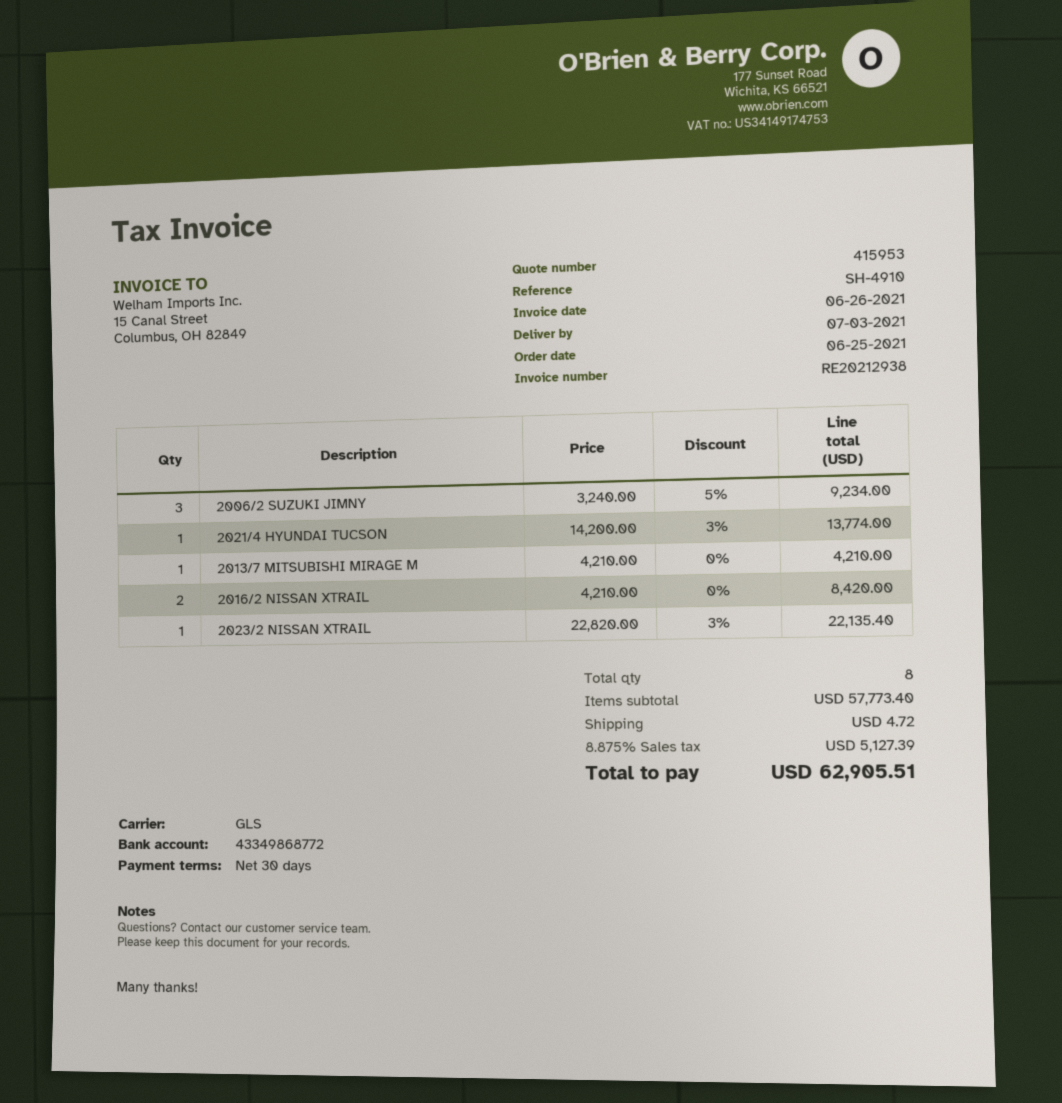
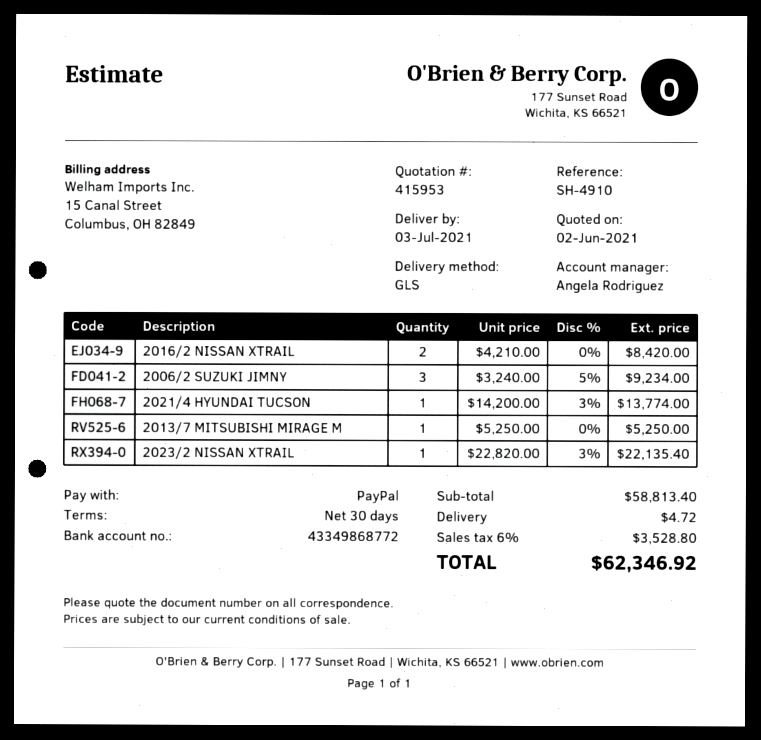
2013/7 MITSUBISHI MIRAGE M: 1 x 4210.00 = 4210.00 -> 1 x 5250.00 = 5250.00
subtotal: 57773.40 -> 58813.40
tax: 8.875% = 5127.39 -> 6% = 3528.80
total: 62905.51 -> 62346.92

